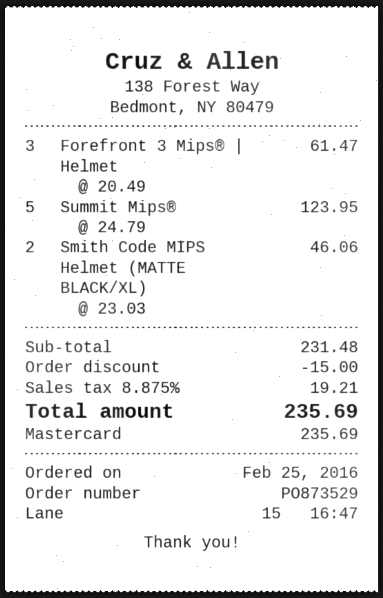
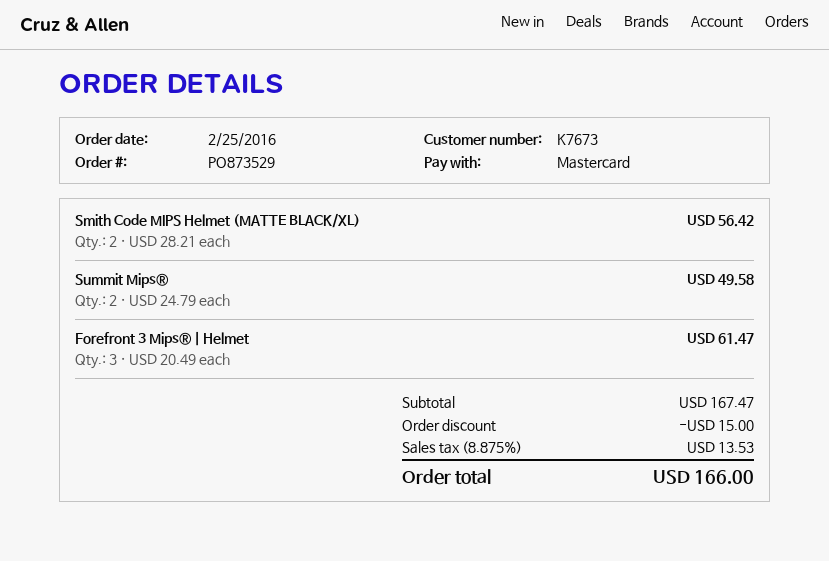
Summit Mips®: 5 x 24.79 = 123.95 -> 2 x 24.79 = 49.58
Smith Code MIPS Helmet (MATTE BLACK/XL): 2 x 23.03 = 46.06 -> 2 x 28.21 = 56.42
subtotal: 231.48 -> 167.47
tax: 8.875% = 19.21 -> 8.875% = 13.53
total: 235.69 -> 166.00

